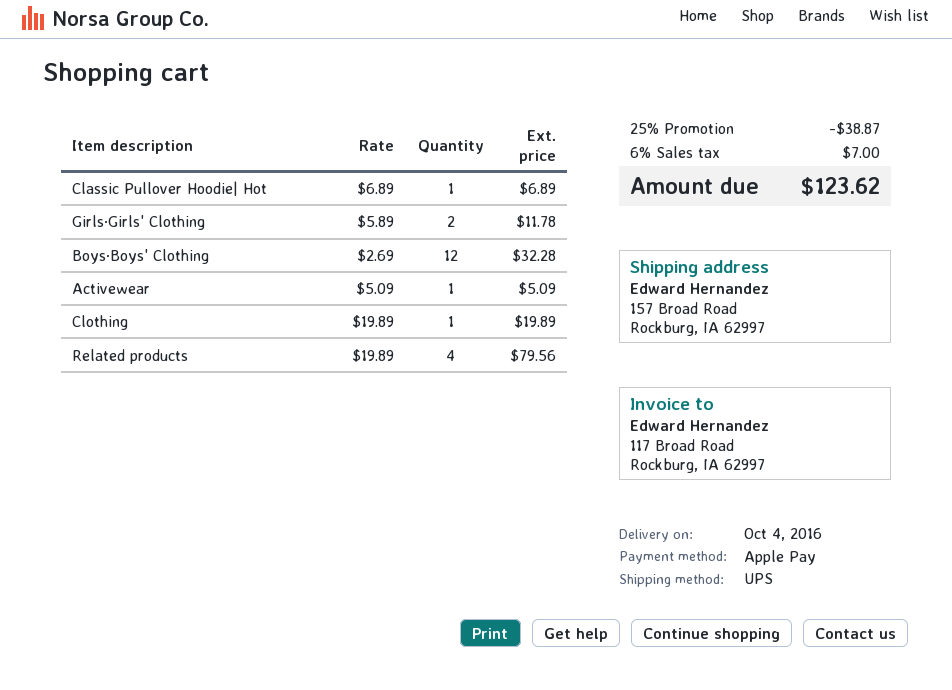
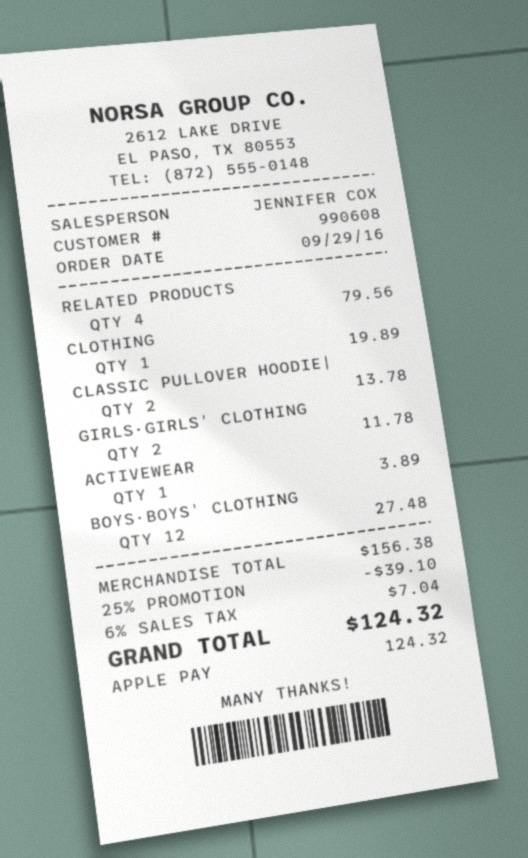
Classic Pullover Hoodie| Hot: 1 for 6.89 -> 2 for 13.78
Boys·Boys' Clothing: 12 for 32.28 -> 12 for 27.48
Activewear: 1 for 5.09 -> 1 for 3.89
discount: 25% = 38.87 -> 25% = 39.10
tax: 6% = 7.00 -> 6% = 7.04
total: 123.62 -> 124.32

